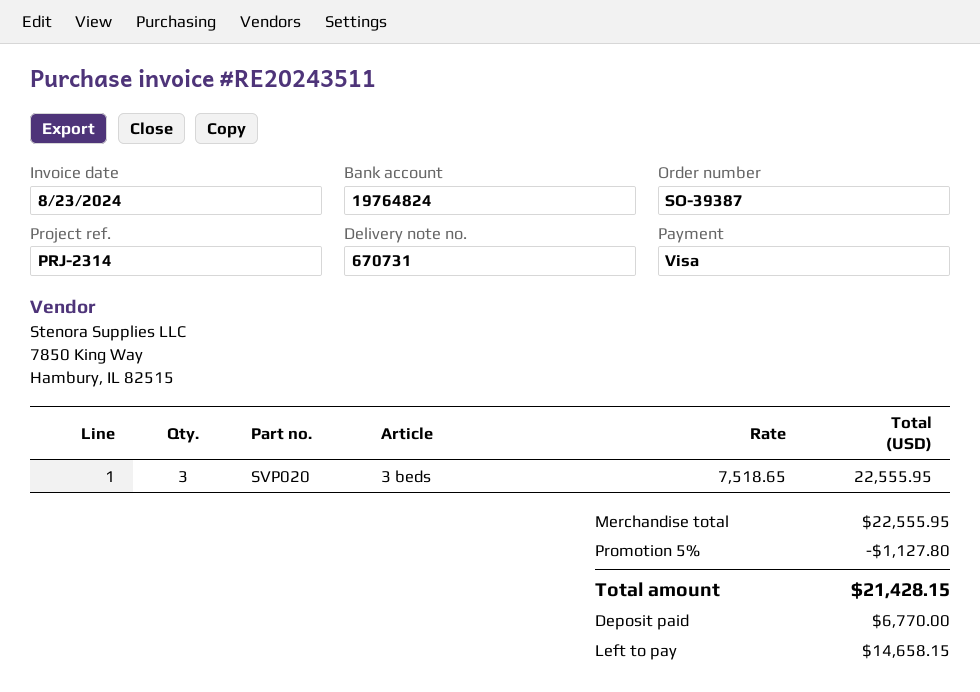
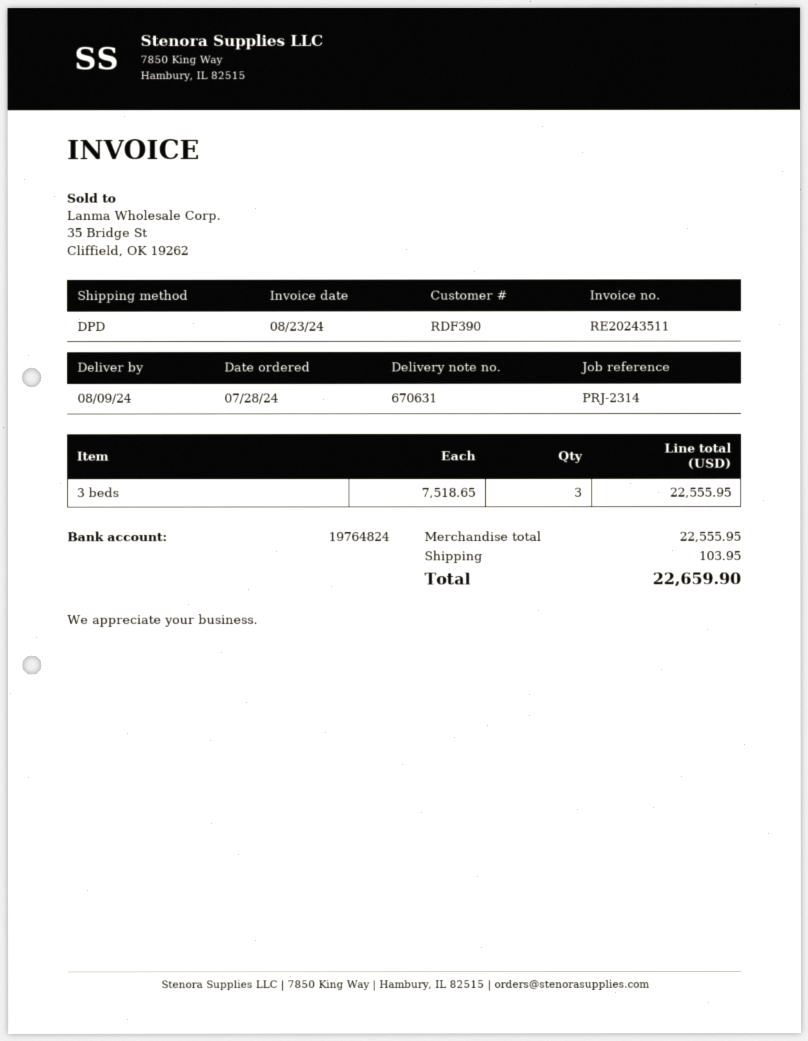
delivery note number: 670731 -> 670631
discount: 5% = 1127.80 -> none
shipping: none -> 103.95
total: 21428.15 -> 22659.90

